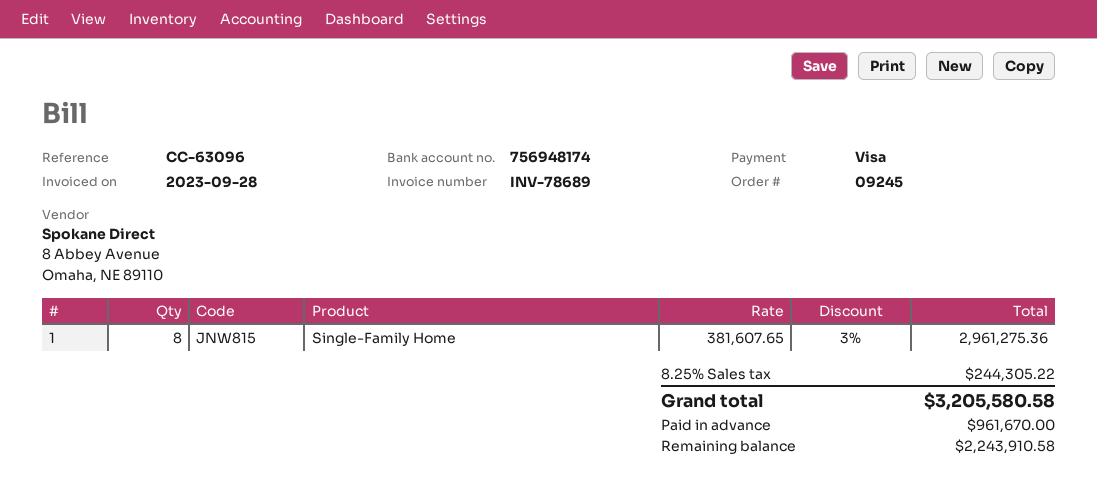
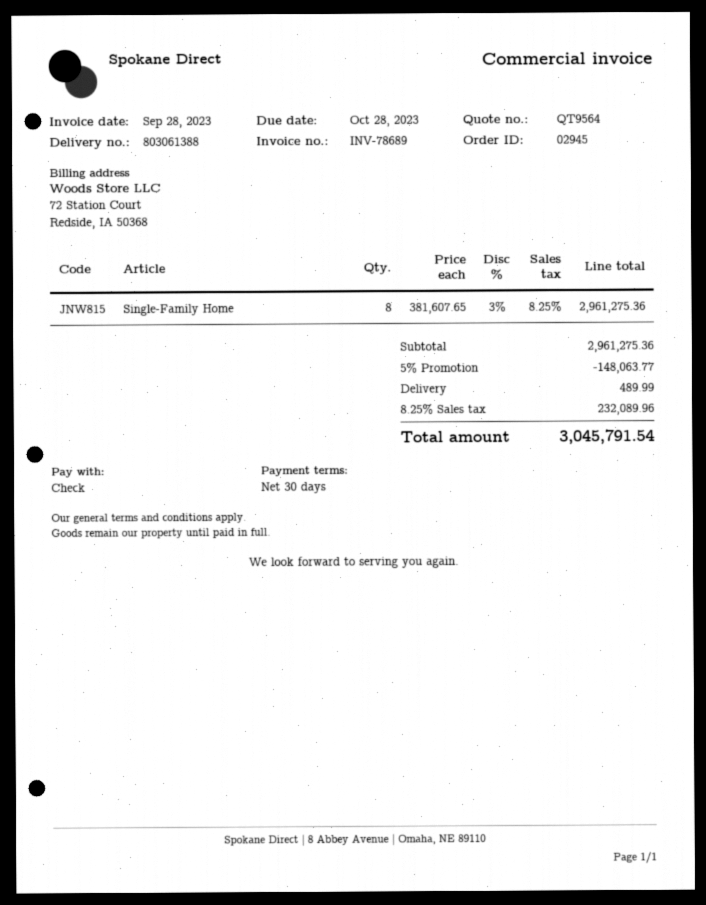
order number: 09245 -> 02945
payment method: Visa -> cheque
discount: none -> 5% = 148063.77
shipping: none -> 489.99
tax: 8.25% = 244305.22 -> 8.25% = 232089.96
total: 3205580.58 -> 3045791.54

